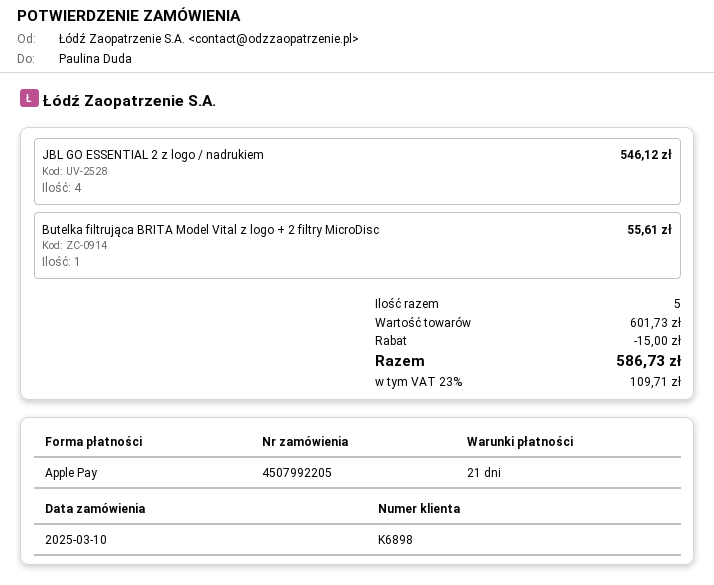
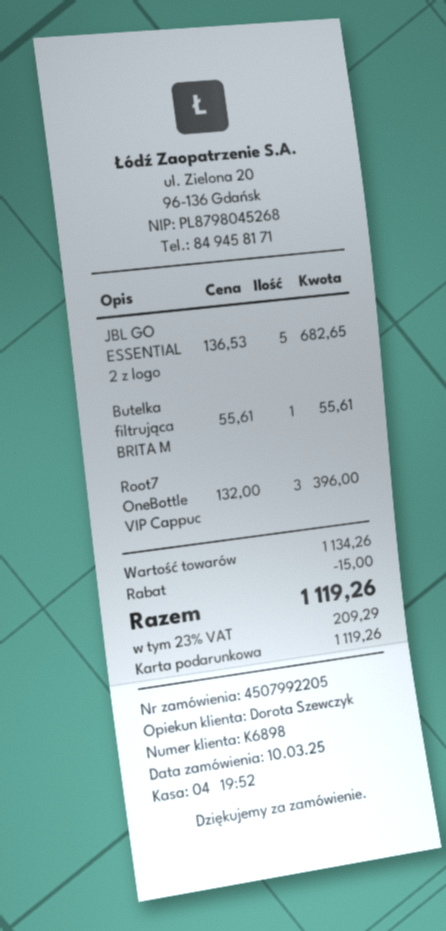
payment method: Apple Pay -> gift card
JBL GO ESSENTIAL 2 z logo / nadrukiem: 4 for 546.12 -> 5 for 682.65
Root7 OneBottle VIP Cappuc: none -> 3 for 396.00
subtotal: 601.73 -> 1134.26
tax: 23% = 109.71 -> 23% = 209.29
total: 586.73 -> 1119.26

